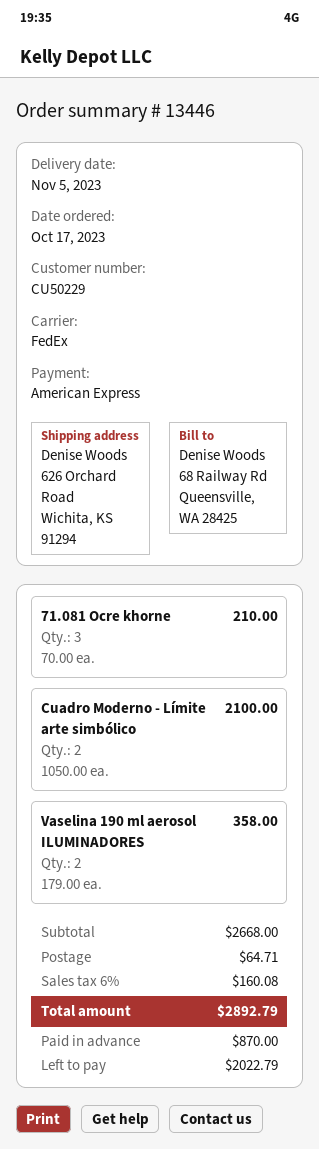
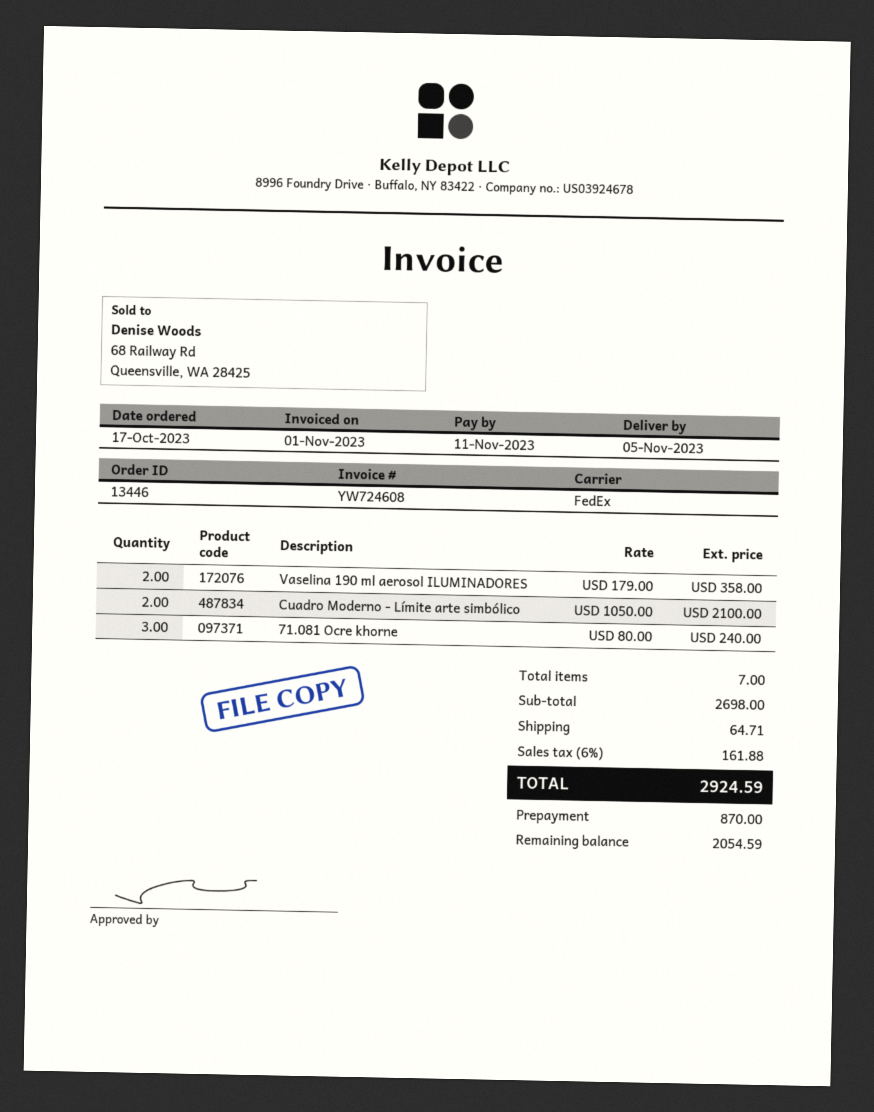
71.081 Ocre khorne: 3 x 70.00 = 210.00 -> 3 x 80.00 = 240.00
subtotal: 2668.00 -> 2698.00
tax: 6% = 160.08 -> 6% = 161.88
total: 2892.79 -> 2924.59
balance: 2022.79 -> 2054.59

